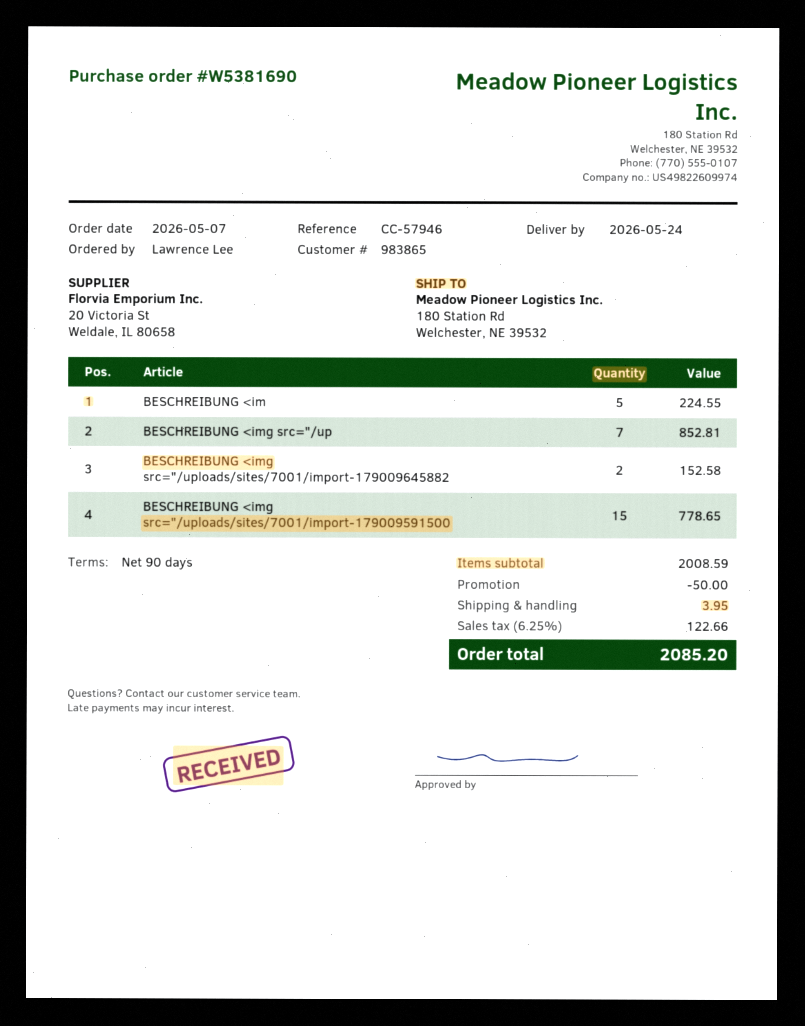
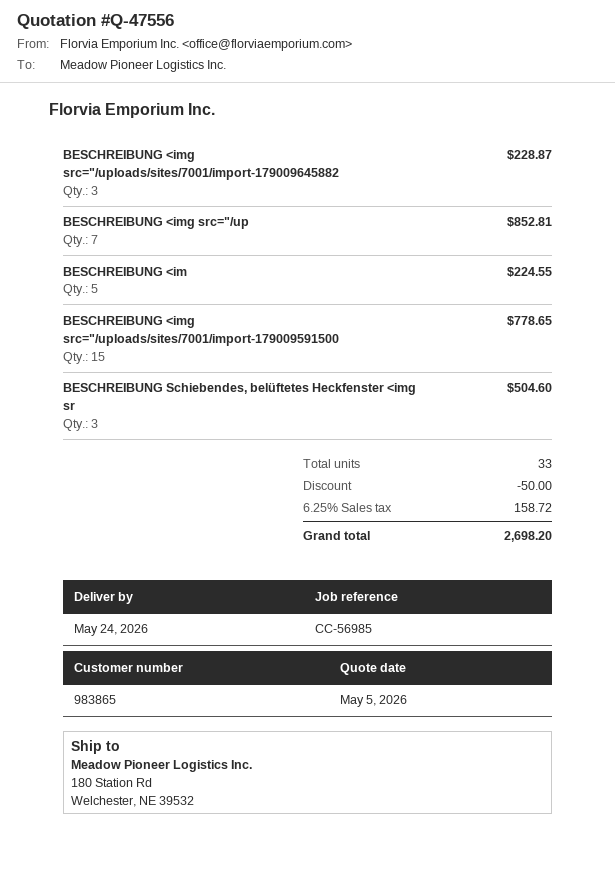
reference: CC-57946 -> CC-56985
BESCHREIBUNG <img src="/uploads/sites/7001/import-179009645882: 2 for 152.58 -> 3 for 228.87
BESCHREIBUNG Schiebendes, belüftetes Heckfenster <img sr: none -> 3 for 504.60
shipping: 3.95 -> none
tax: 6.25% = 122.66 -> 6.25% = 158.72
total: 2085.20 -> 2698.20

